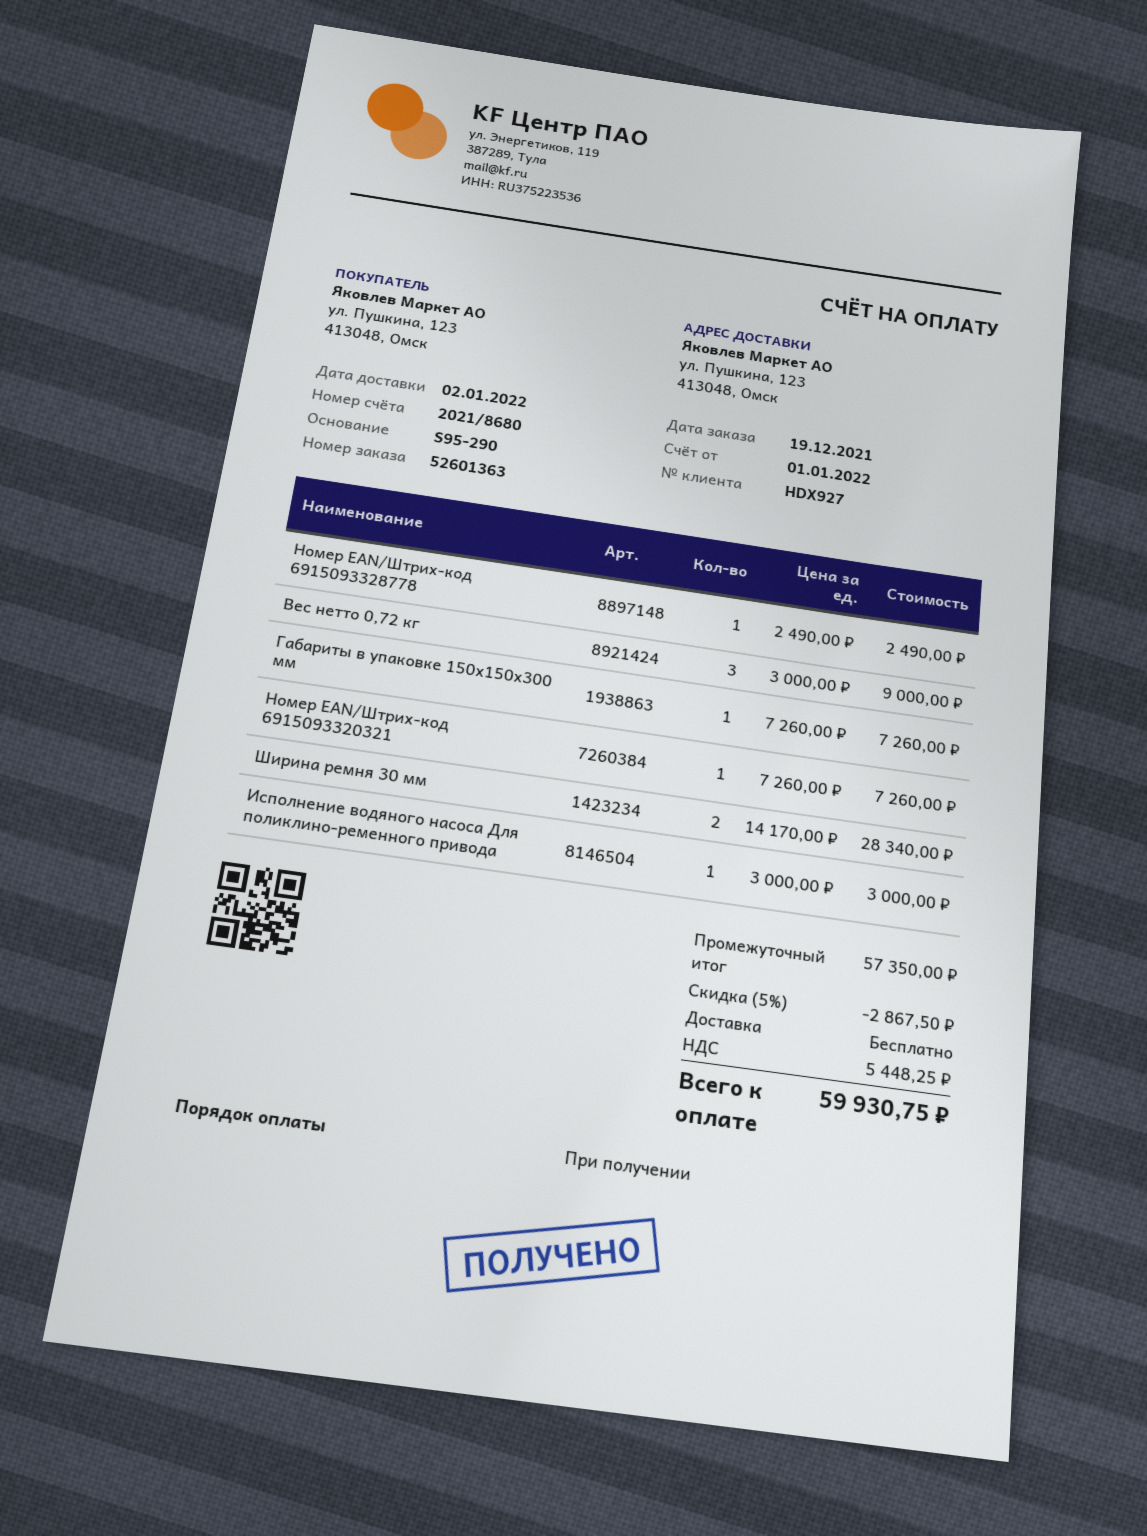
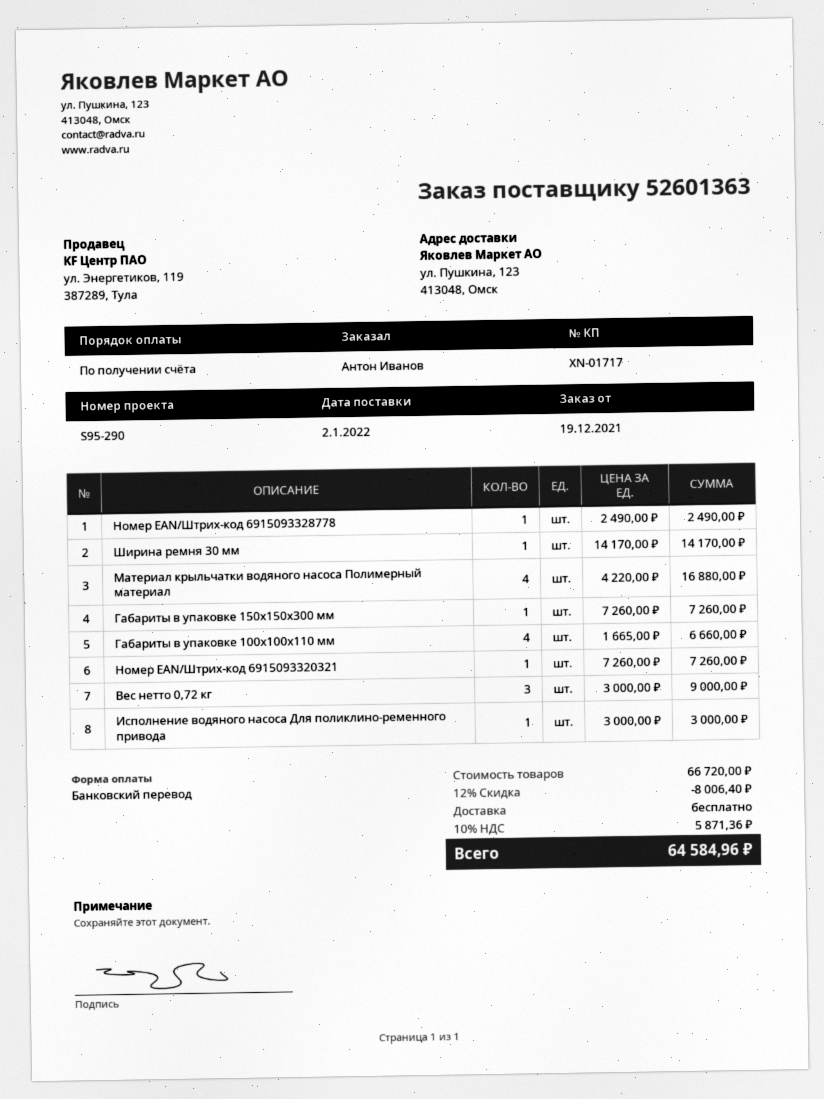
Ширина ремня 30 мм: 2 x 14170.00 = 28340.00 -> 1 x 14170.00 = 14170.00
Материал крыльчатки водяного насоса Полимерный материал: none -> 4 x 4220.00 = 16880.00
Габариты в упаковке 100x100x110 мм: none -> 4 x 1665.00 = 6660.00
subtotal: 57350.00 -> 66720.00
discount: 5% = 2867.50 -> 12% = 8006.40
tax: 5448.25 -> 5871.36
total: 59930.75 -> 64584.96

